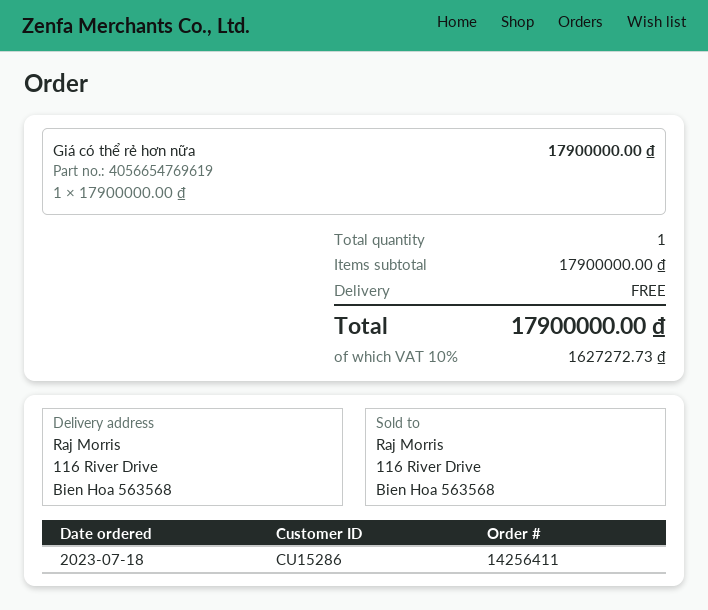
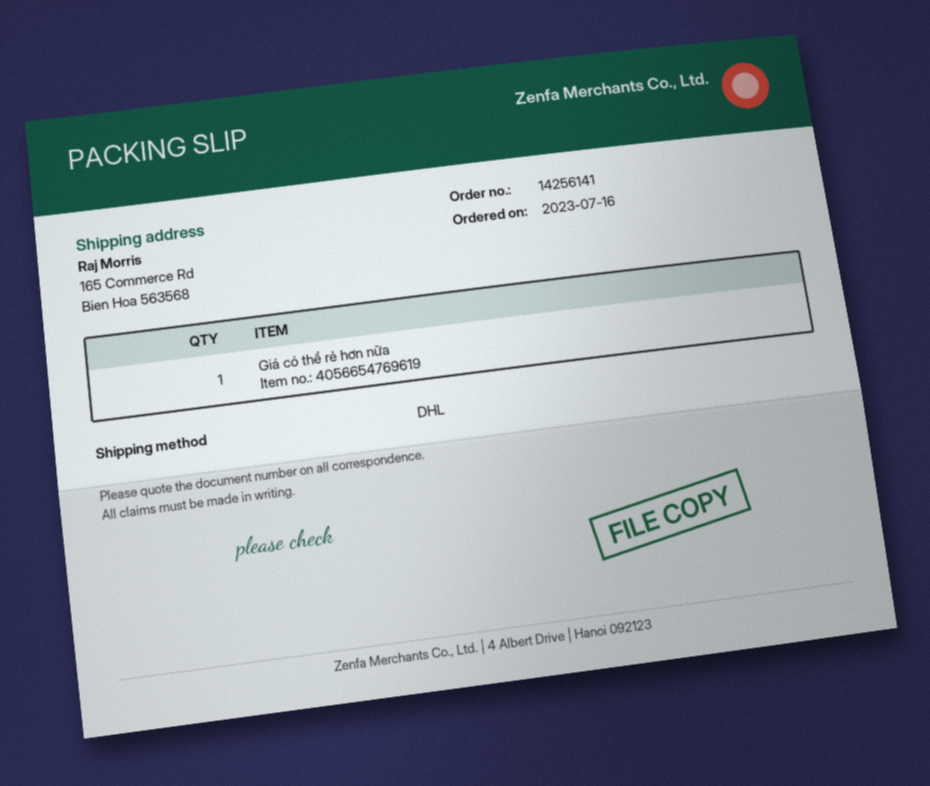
order number: 14256411 -> 14256141
order date: 2023-07-18 -> 2023-07-16
ship to: 116 River Drive, Bien Hoa 563568 -> 165 Commerce Rd, Bien Hoa 563568

